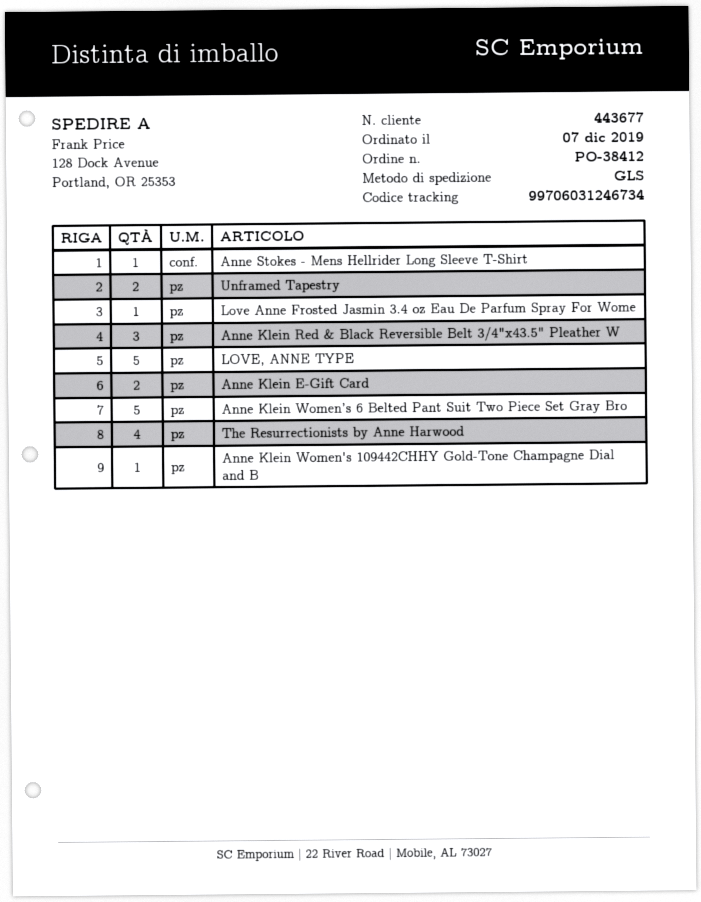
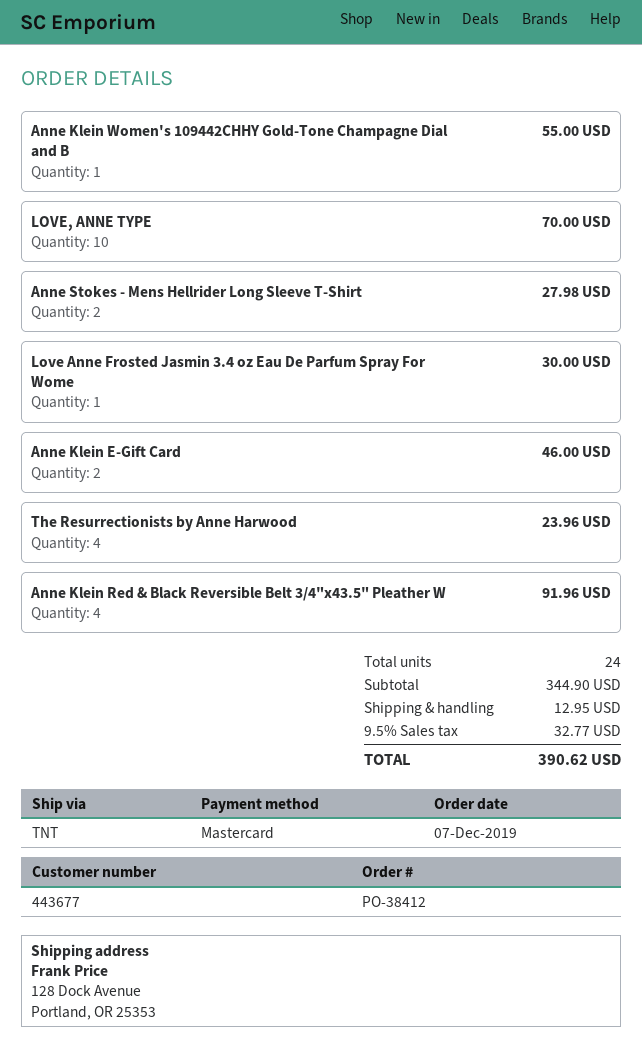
shipping method: GLS -> TNT
Anne Stokes - Mens Hellrider Long Sleeve T-Shirt: 1 -> 2
Unframed Tapestry: 2 -> none
Anne Klein Red & Black Reversible Belt 3/4"x43.5" Pleather W: 3 -> 4
LOVE, ANNE TYPE: 5 -> 10
Anne Klein Women’s 6 Belted Pant Suit Two Piece Set Gray Bro: 5 -> none

